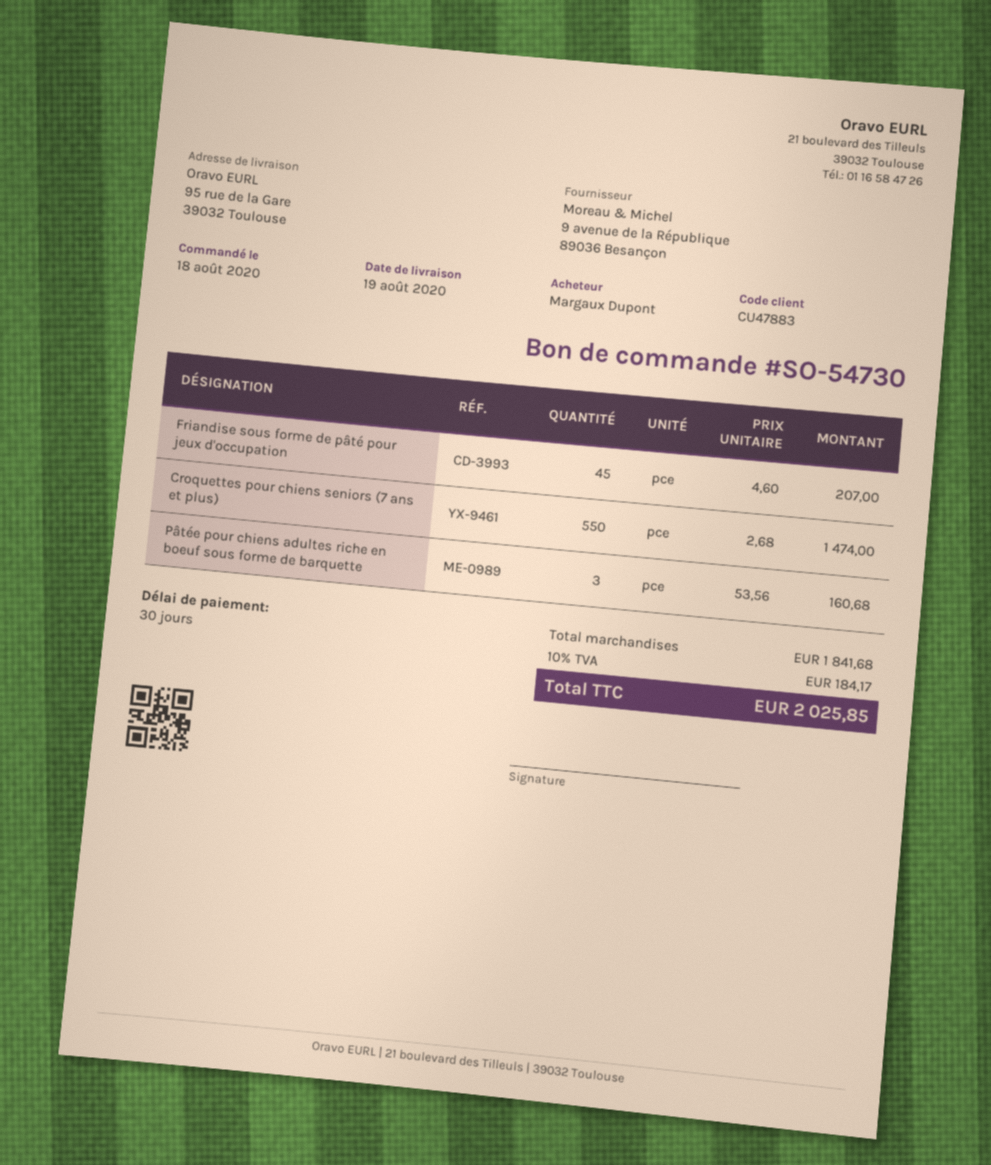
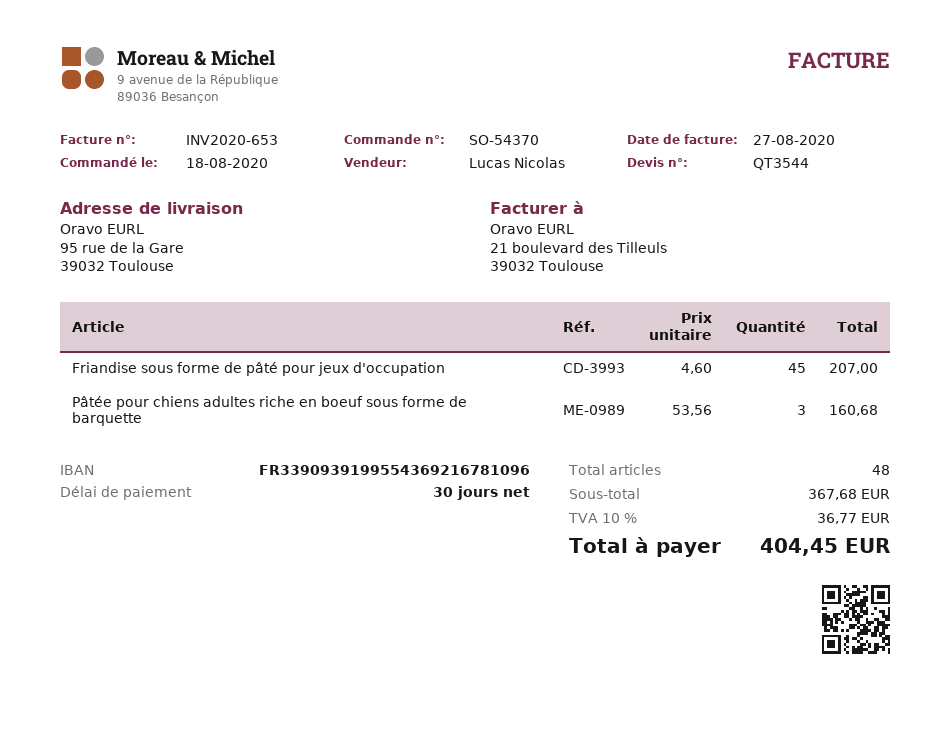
order number: SO-54730 -> SO-54370
Croquettes pour chiens seniors (7 ans et plus): 550 x 2.68 = 1474.00 -> none
subtotal: 1841.68 -> 367.68
tax: 10% = 184.17 -> 10% = 36.77
total: 2025.85 -> 404.45

